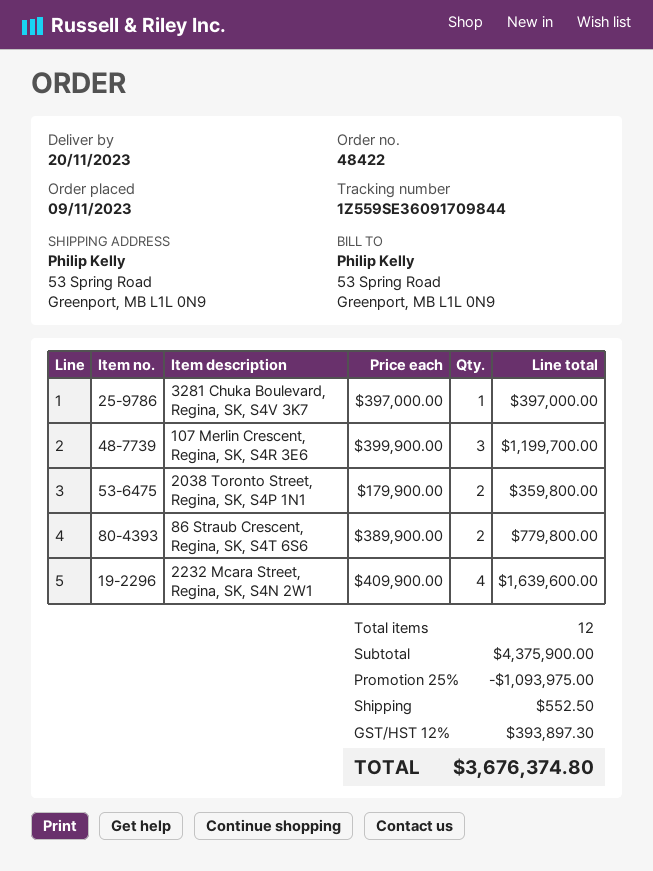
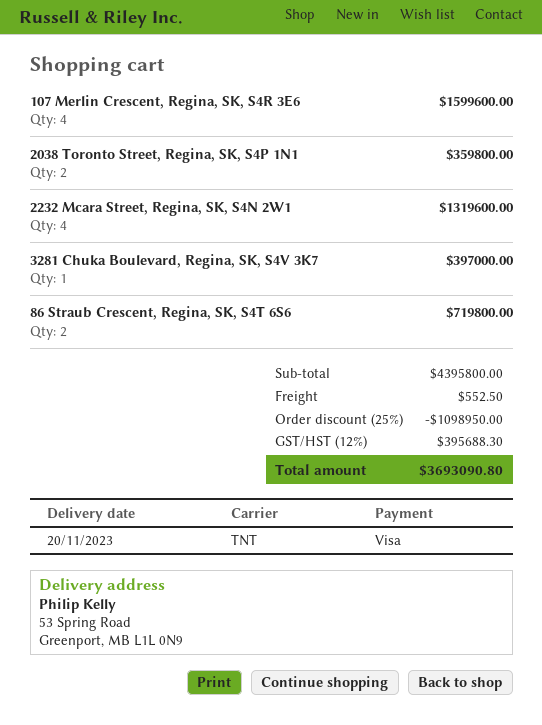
107 Merlin Crescent, Regina, SK, S4R 3E6: 3 for 1199700.00 -> 4 for 1599600.00
86 Straub Crescent, Regina, SK, S4T 6S6: 2 for 779800.00 -> 2 for 719800.00
2232 Mcara Street, Regina, SK, S4N 2W1: 4 for 1639600.00 -> 4 for 1319600.00
subtotal: 4375900.00 -> 4395800.00
discount: 25% = 1093975.00 -> 25% = 1098950.00
tax: 12% = 393897.30 -> 12% = 395688.30
total: 3676374.80 -> 3693090.80

